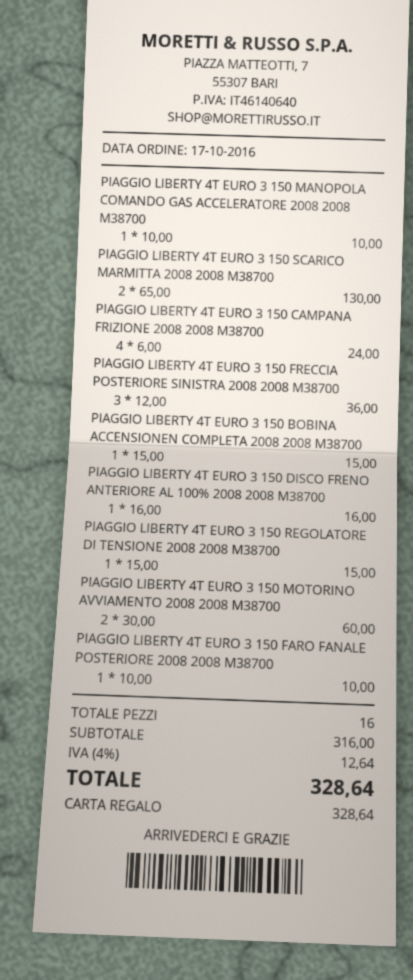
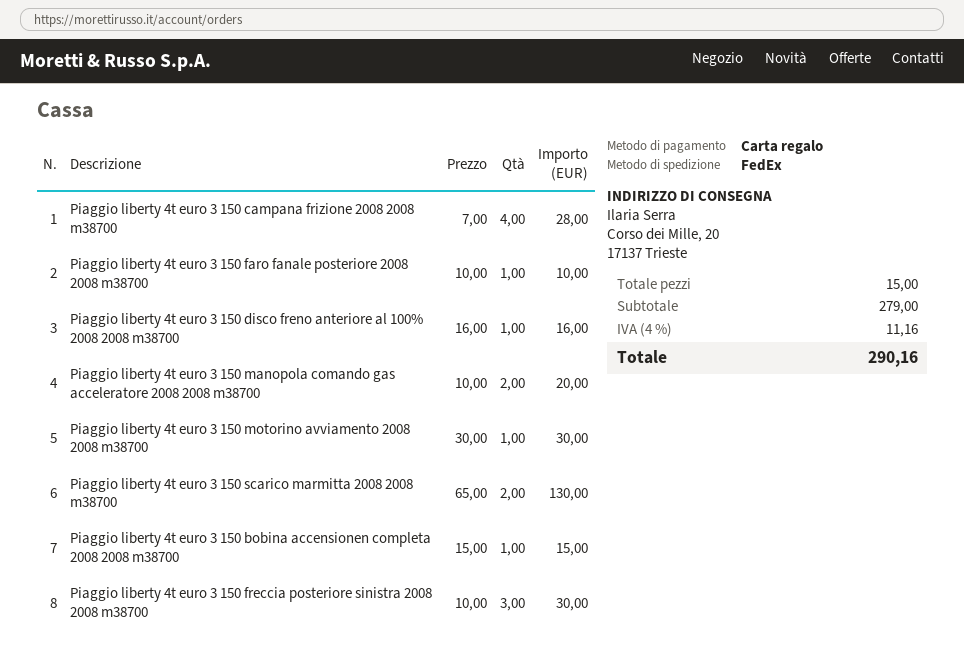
PIAGGIO LIBERTY 4T EURO 3 150 MANOPOLA COMANDO GAS ACCELERATORE 2008 2008 M38700: 1 x 10.00 = 10.00 -> 2 x 10.00 = 20.00
PIAGGIO LIBERTY 4T EURO 3 150 CAMPANA FRIZIONE 2008 2008 M38700: 4 x 6.00 = 24.00 -> 4 x 7.00 = 28.00
PIAGGIO LIBERTY 4T EURO 3 150 FRECCIA POSTERIORE SINISTRA 2008 2008 M38700: 3 x 12.00 = 36.00 -> 3 x 10.00 = 30.00
PIAGGIO LIBERTY 4T EURO 3 150 REGOLATORE DI TENSIONE 2008 2008 M38700: 1 x 15.00 = 15.00 -> none
PIAGGIO LIBERTY 4T EURO 3 150 MOTORINO AVVIAMENTO 2008 2008 M38700: 2 x 30.00 = 60.00 -> 1 x 30.00 = 30.00
total quantity: 16 -> 15
subtotal: 316.00 -> 279.00
tax: 4% = 12.64 -> 4% = 11.16
total: 328.64 -> 290.16

